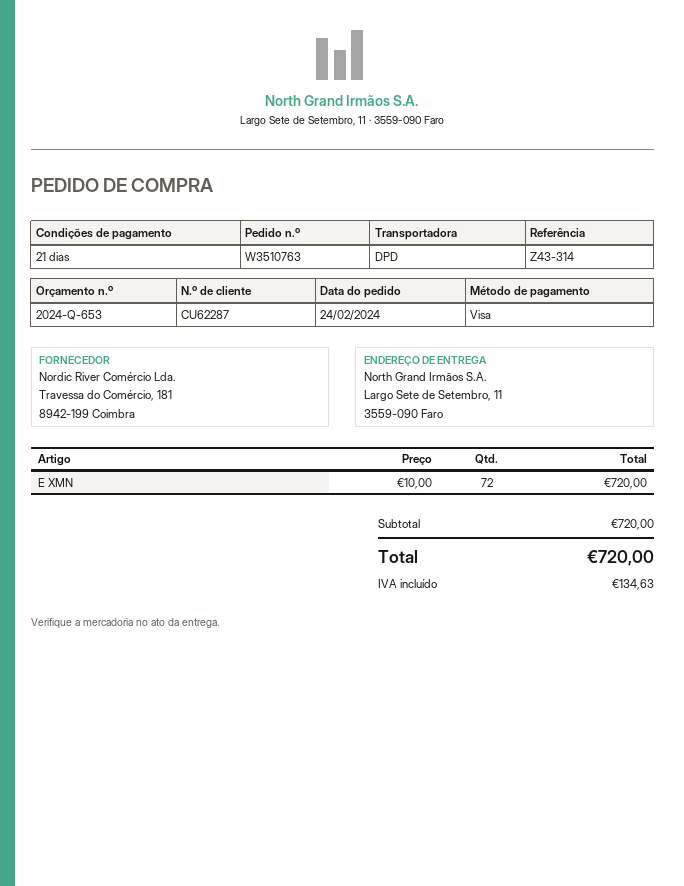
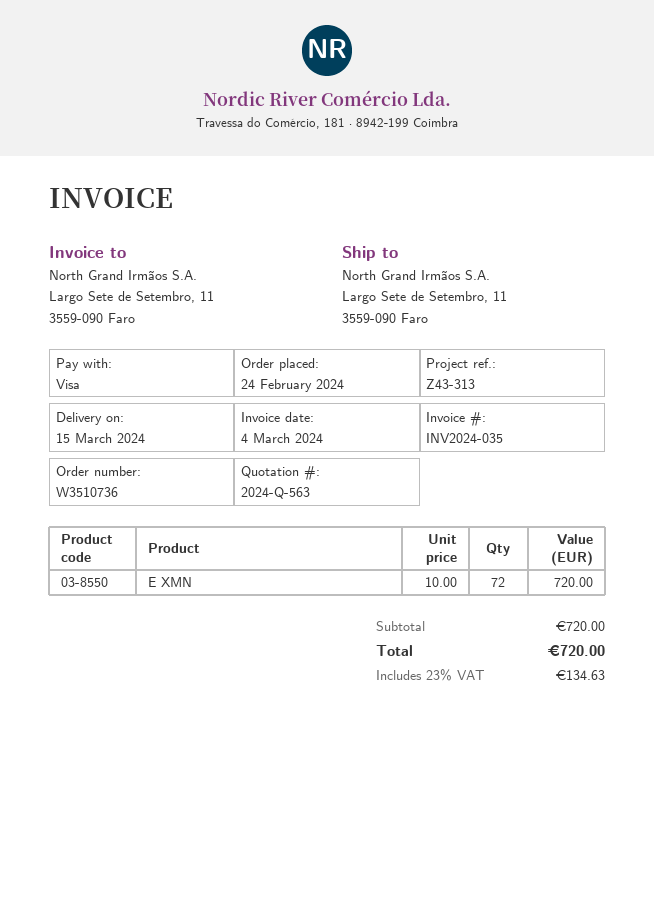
quote number: 2024-Q-653 -> 2024-Q-563
order number: W3510763 -> W3510736
reference: Z43-314 -> Z43-313

